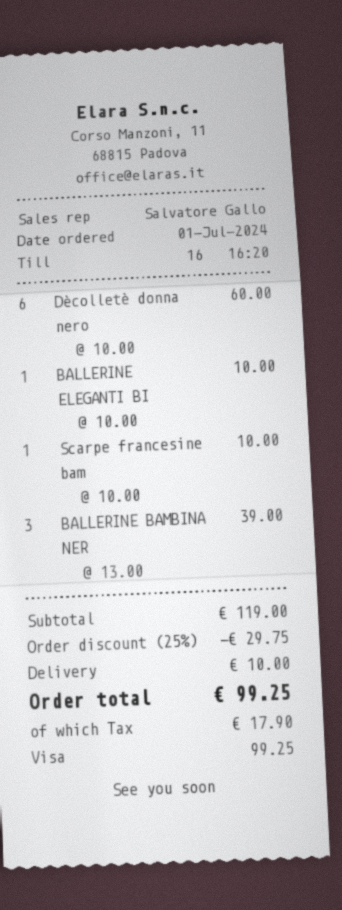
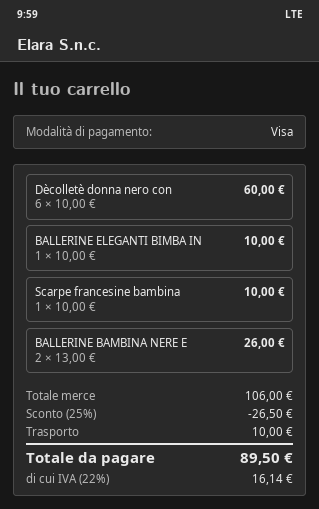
BALLERINE BAMBINA NER: 3 x 13.00 = 39.00 -> 2 x 13.00 = 26.00
subtotal: 119.00 -> 106.00
discount: 25% = 29.75 -> 25% = 26.50
tax: 17.90 -> 16.14
total: 99.25 -> 89.50

